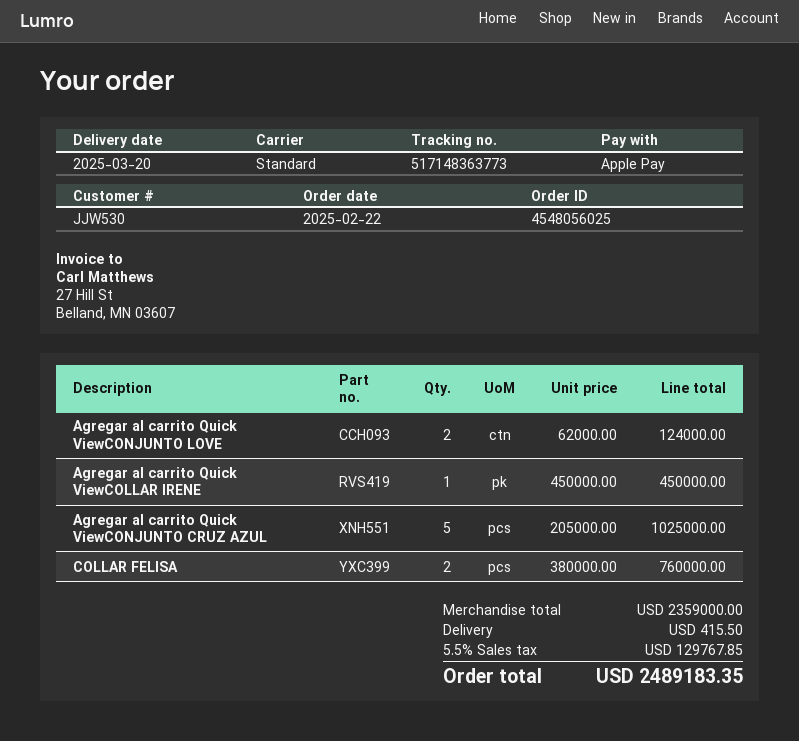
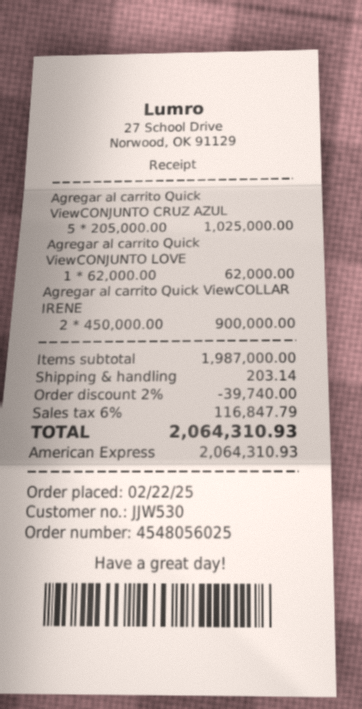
payment method: Apple Pay -> American Express
Agregar al carrito Quick ViewCONJUNTO LOVE: 2 x 62000.00 = 124000.00 -> 1 x 62000.00 = 62000.00
Agregar al carrito Quick ViewCOLLAR IRENE: 1 x 450000.00 = 450000.00 -> 2 x 450000.00 = 900000.00
COLLAR FELISA: 2 x 380000.00 = 760000.00 -> none
subtotal: 2359000.00 -> 1987000.00
discount: none -> 2% = 39740.00
shipping: 415.50 -> 203.14
tax: 5.5% = 129767.85 -> 6% = 116847.79
total: 2489183.35 -> 2064310.93

